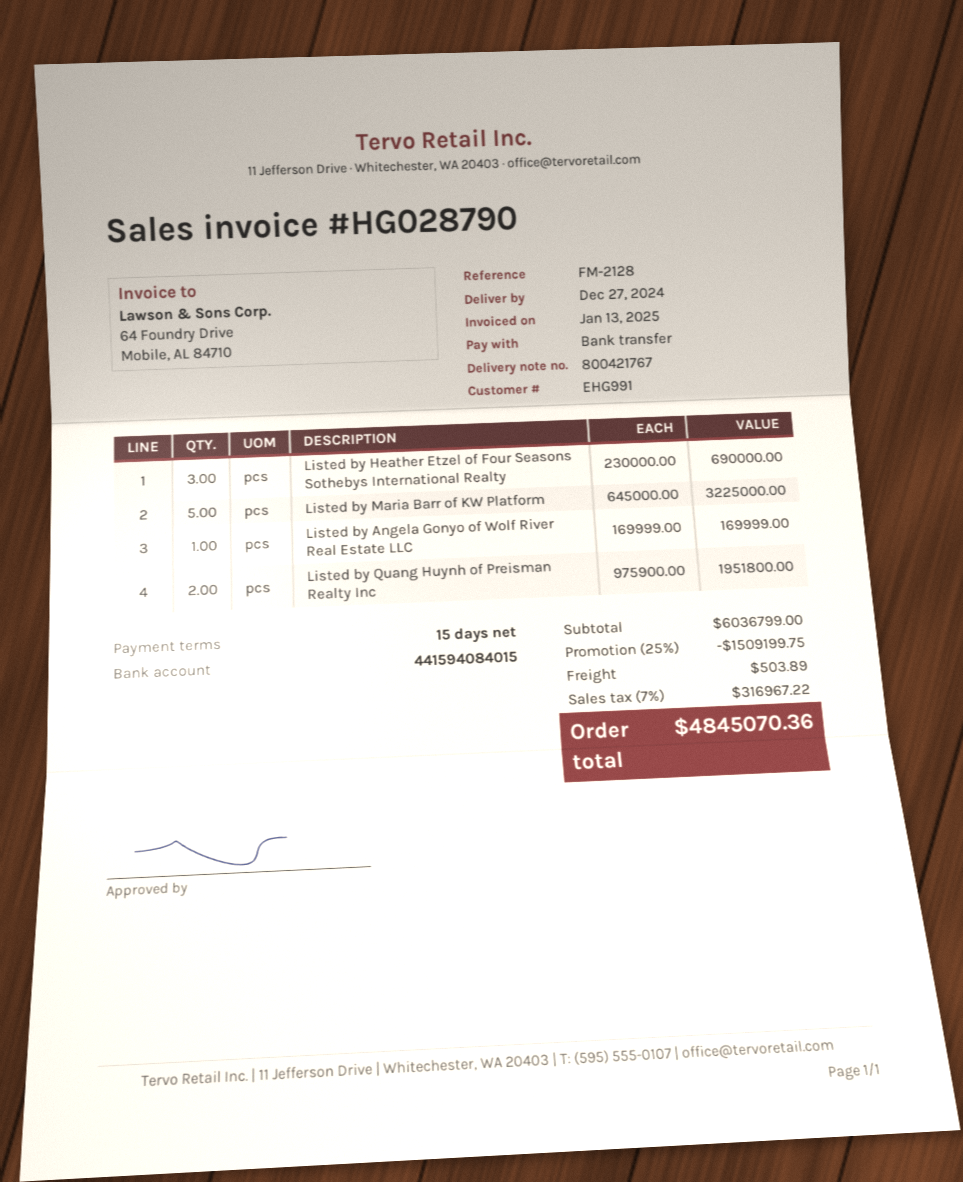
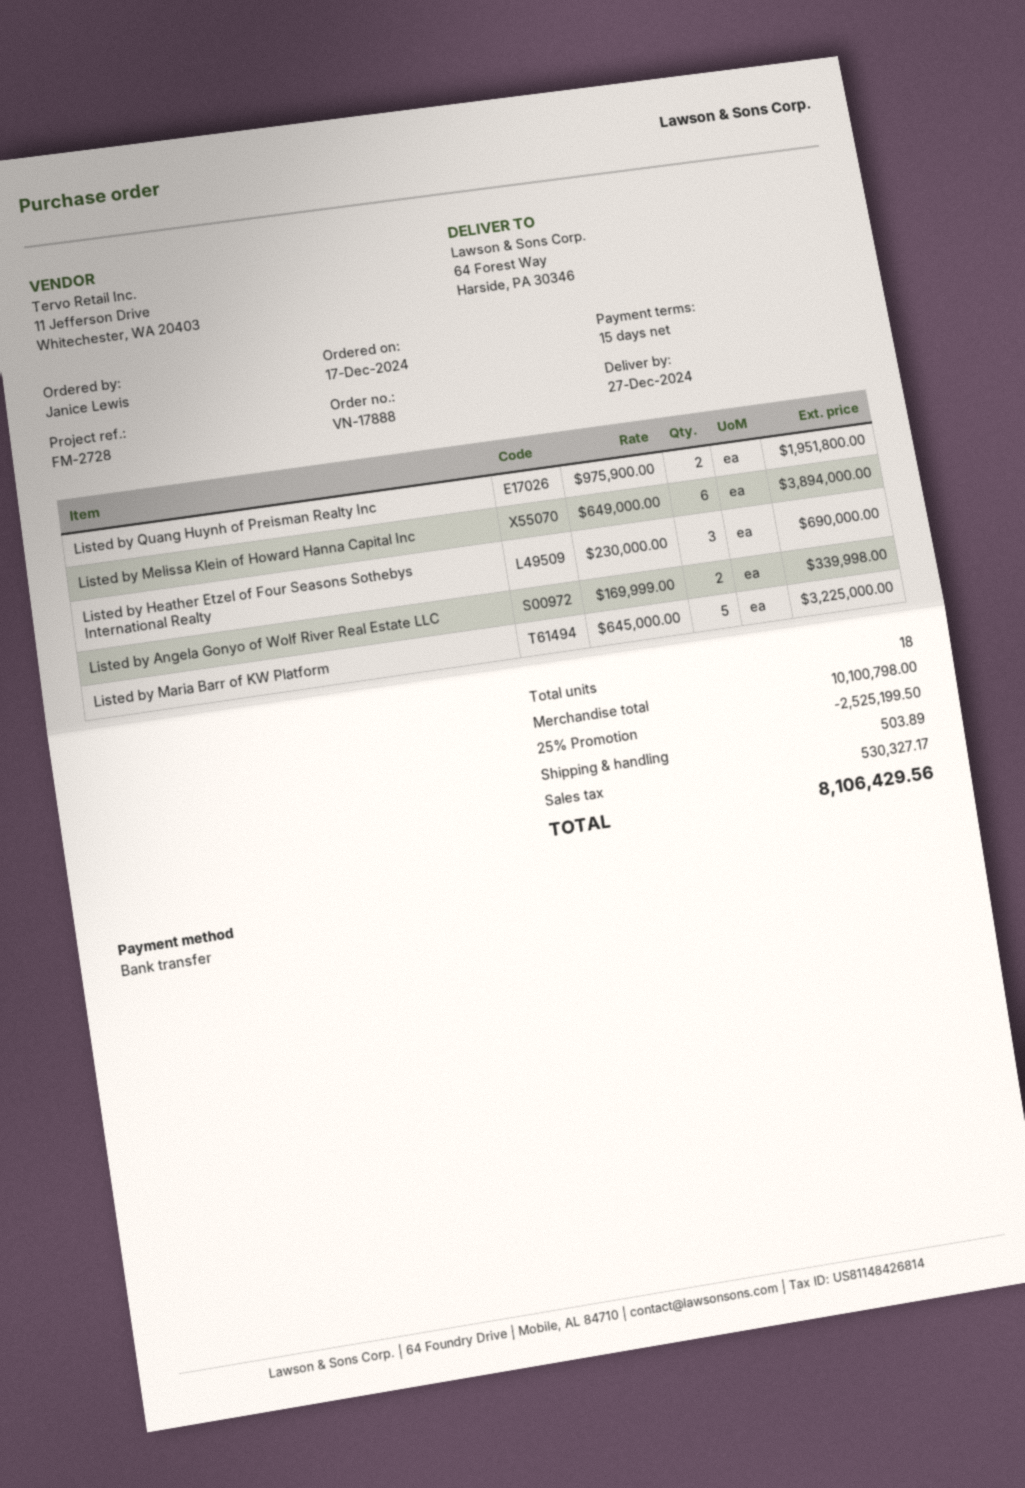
reference: FM-2128 -> FM-2728
Listed by Angela Gonyo of Wolf River Real Estate LLC: 1 x 169999.00 = 169999.00 -> 2 x 169999.00 = 339998.00
Listed by Melissa Klein of Howard Hanna Capital Inc: none -> 6 x 649000.00 = 3894000.00
subtotal: 6036799.00 -> 10100798.00
discount: 25% = 1509199.75 -> 25% = 2525199.50
tax: 316967.22 -> 530327.17
total: 4845070.36 -> 8106429.56

